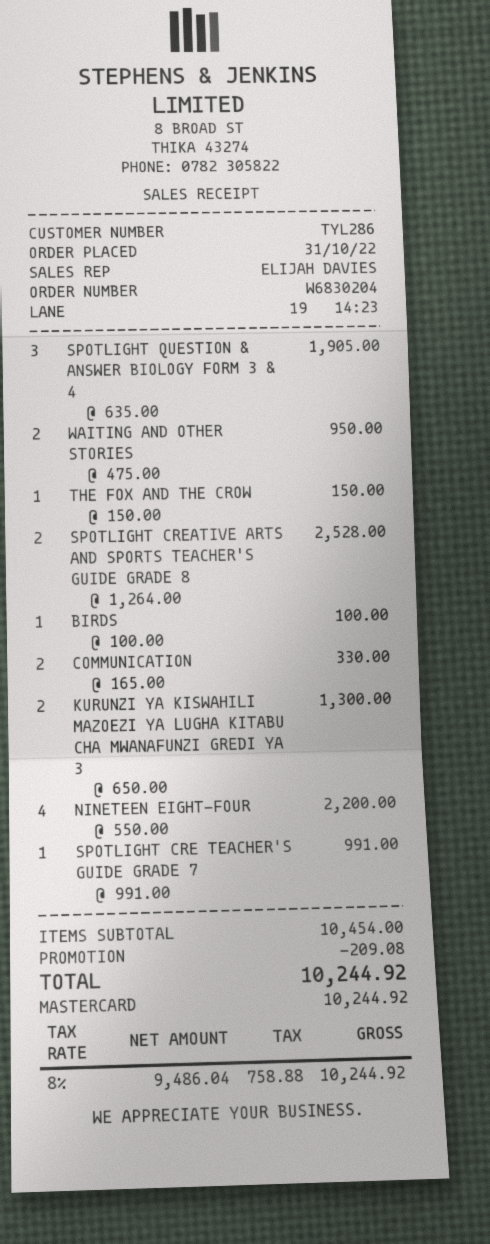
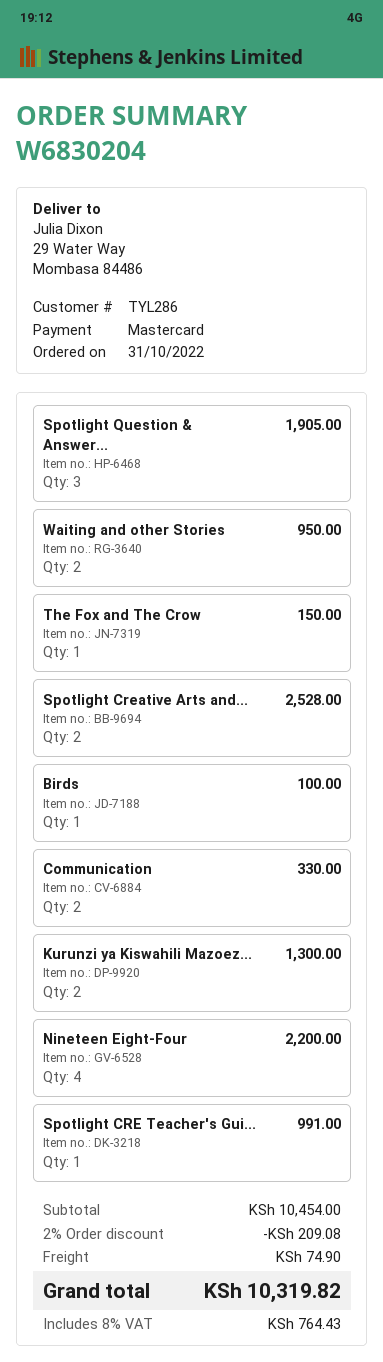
shipping: none -> 74.90
tax: 8% = 758.88 -> 8% = 764.43
total: 10244.92 -> 10319.82

